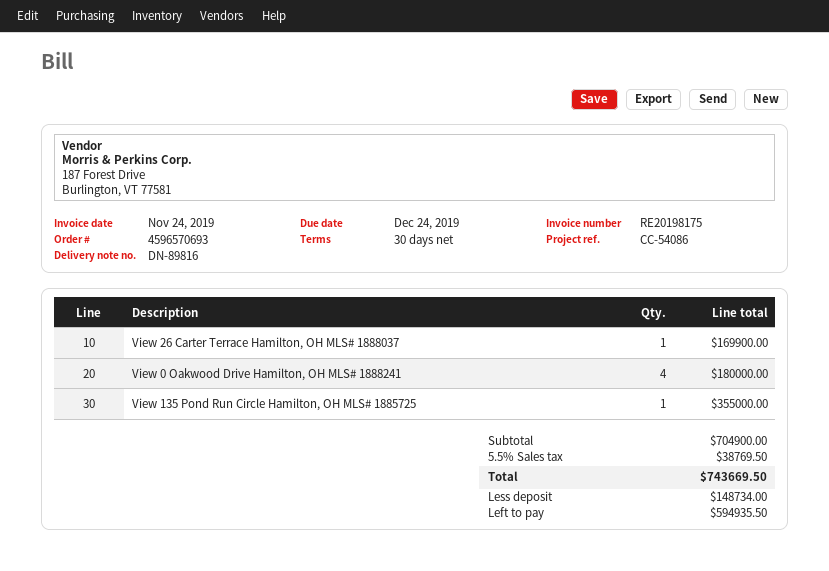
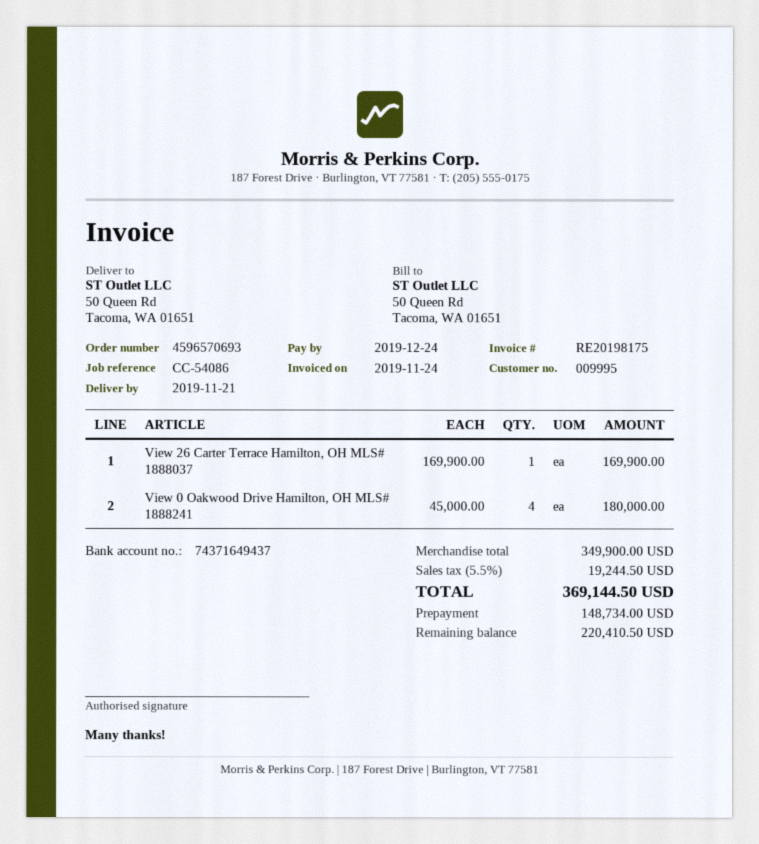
View 135 Pond Run Circle Hamilton, OH MLS# 1885725: 1 for 355000.00 -> none
subtotal: 704900.00 -> 349900.00
tax: 5.5% = 38769.50 -> 5.5% = 19244.50
total: 743669.50 -> 369144.50
balance: 594935.50 -> 220410.50

